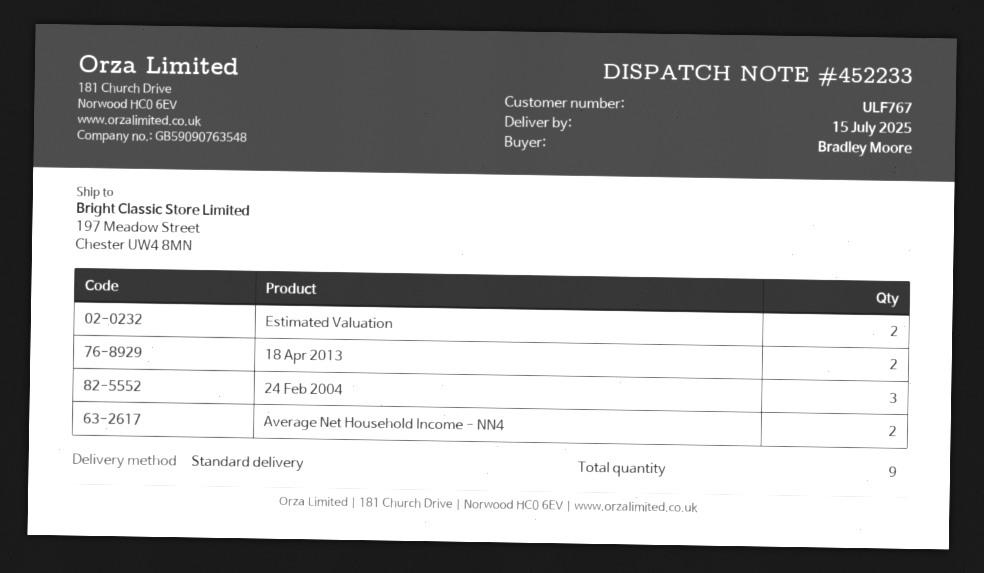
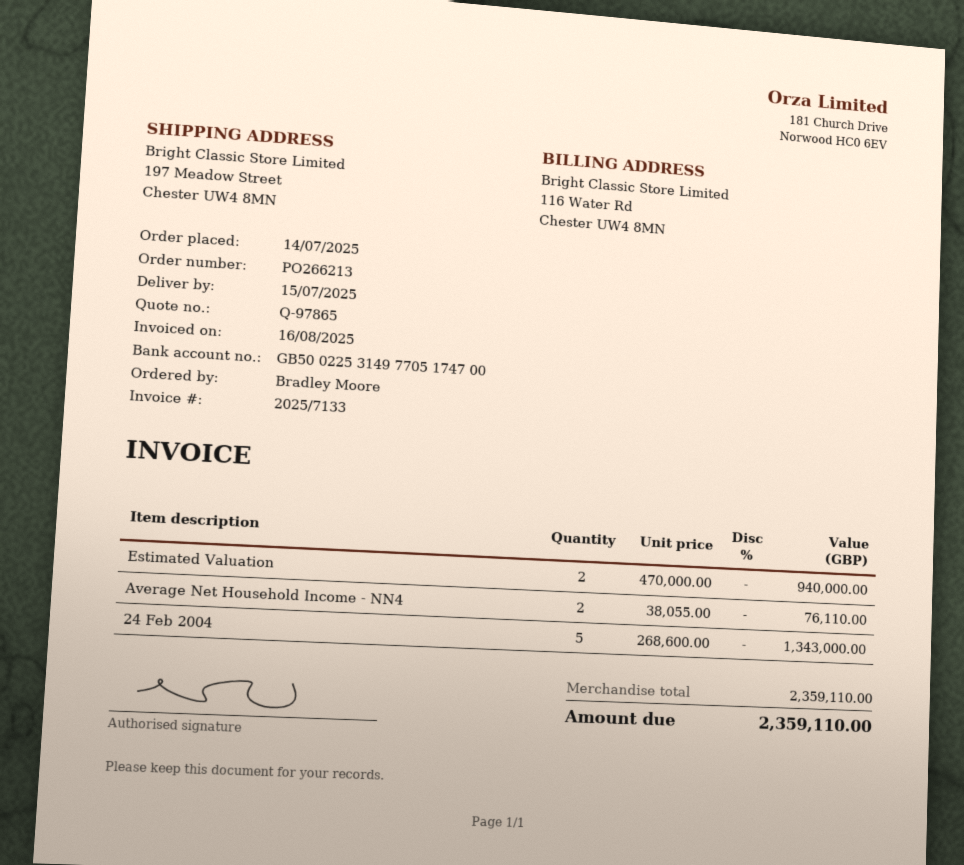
18 Apr 2013: 2 -> none
24 Feb 2004: 3 -> 5

